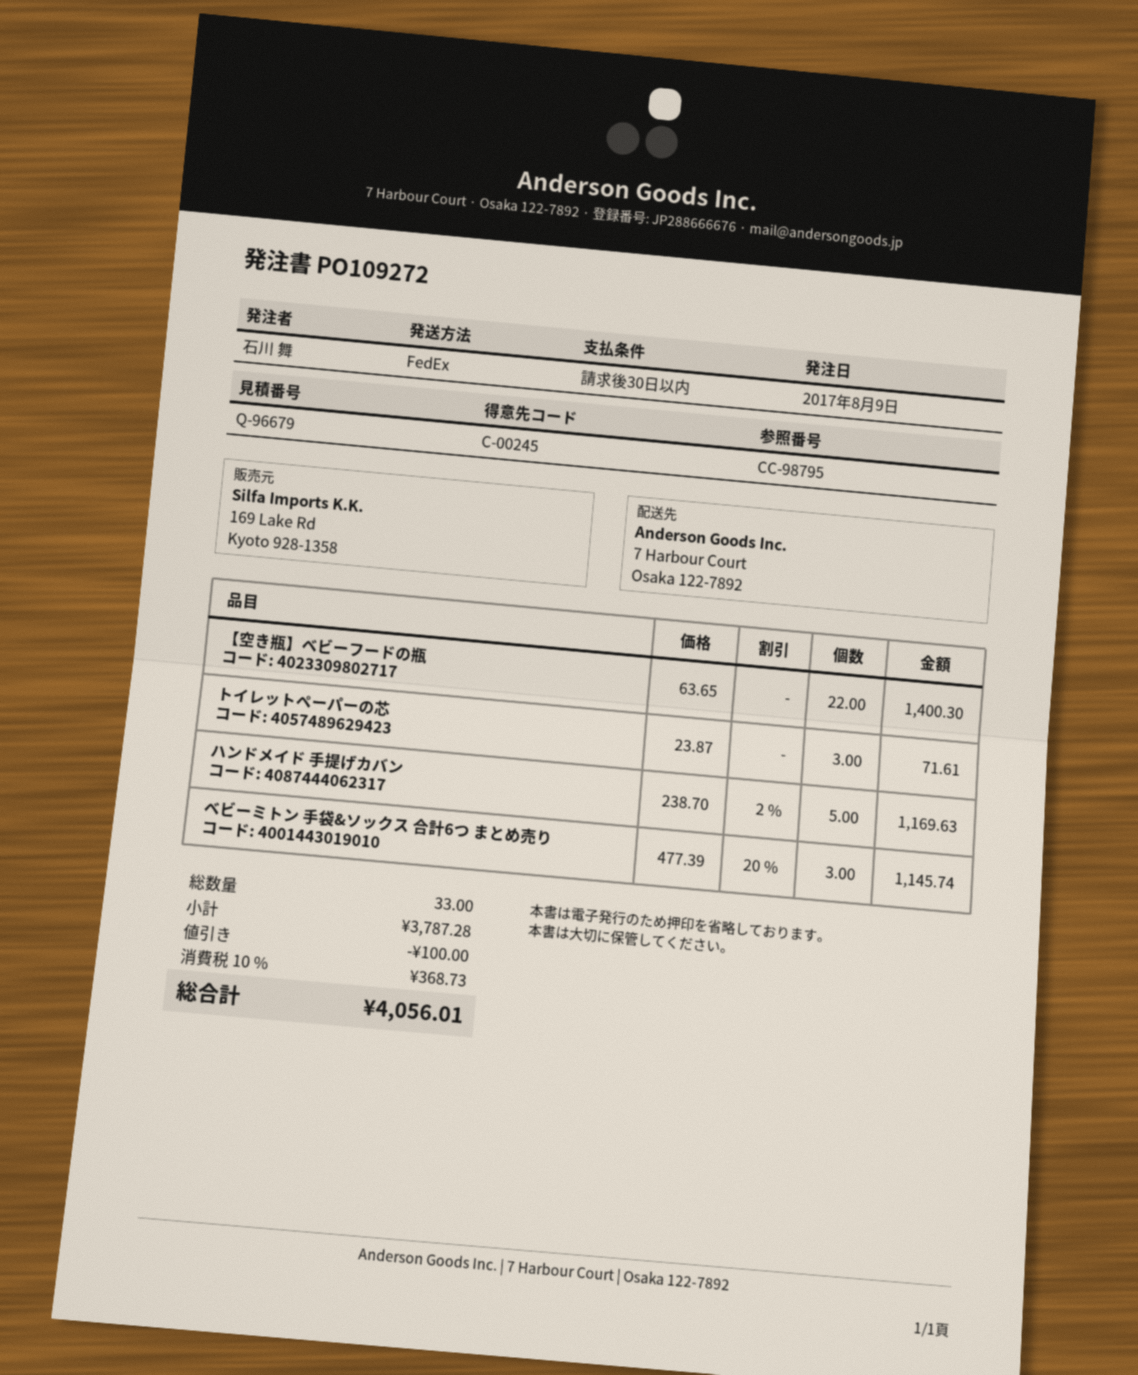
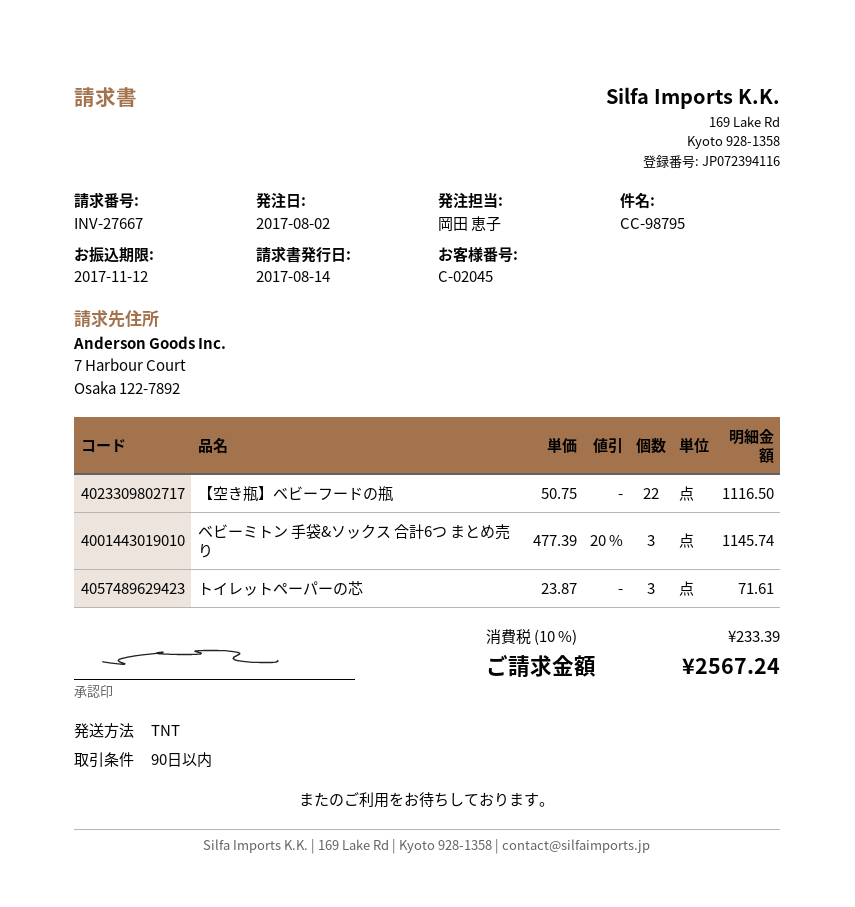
order date: 2017-08-09 -> 2017-08-02
payment terms: 30 days -> 90 days
customer number: C-00245 -> C-02045
ordered by: 石川 舞 -> 岡田 恵子
shipping method: FedEx -> TNT
【空き瓶】ベビーフードの瓶: 22 x 63.65 = 1400.30 -> 22 x 50.75 = 1116.50
ハンドメイド 手提げカバン: 5 x 238.70 - 2% = 1169.63 -> none
discount: 100.00 -> none
tax: 10% = 368.73 -> 10% = 233.39
total: 4056.01 -> 2567.24

